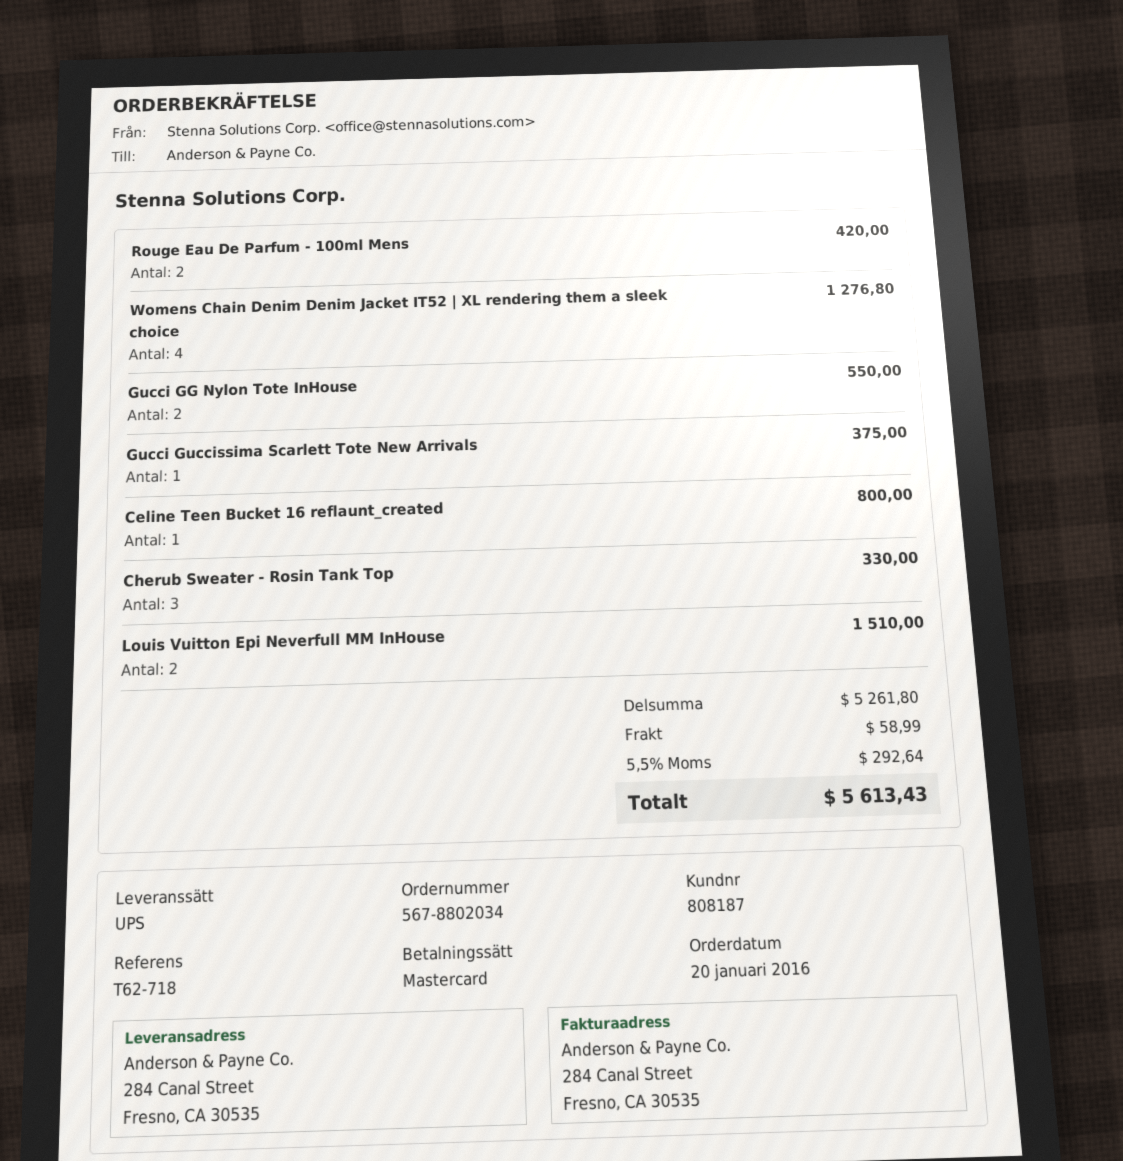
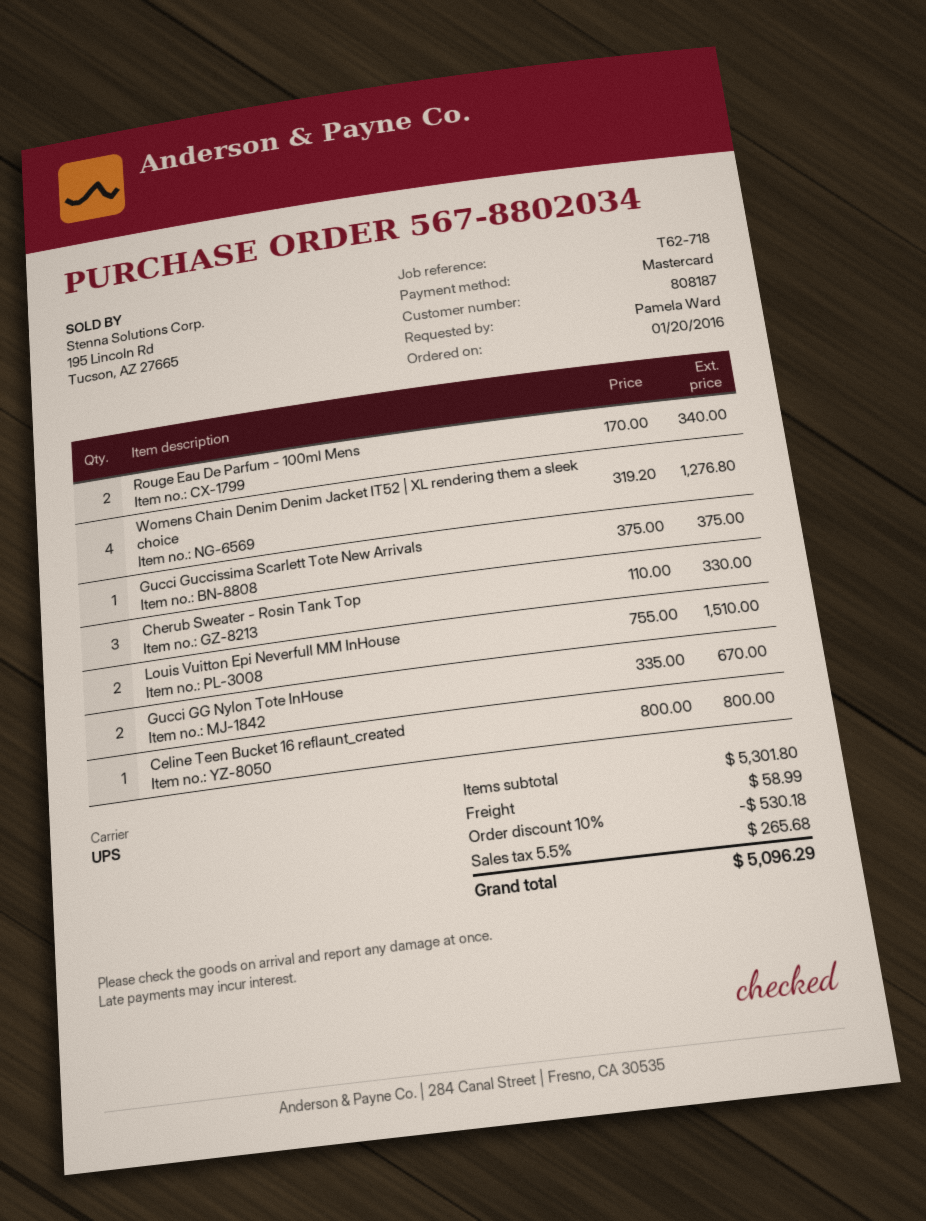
Rouge Eau De Parfum - 100ml Mens: 2 for 420.00 -> 2 for 340.00
Gucci GG Nylon Tote InHouse: 2 for 550.00 -> 2 for 670.00
subtotal: 5261.80 -> 5301.80
discount: none -> 10% = 530.18
tax: 5.5% = 292.64 -> 5.5% = 265.68
total: 5613.43 -> 5096.29

